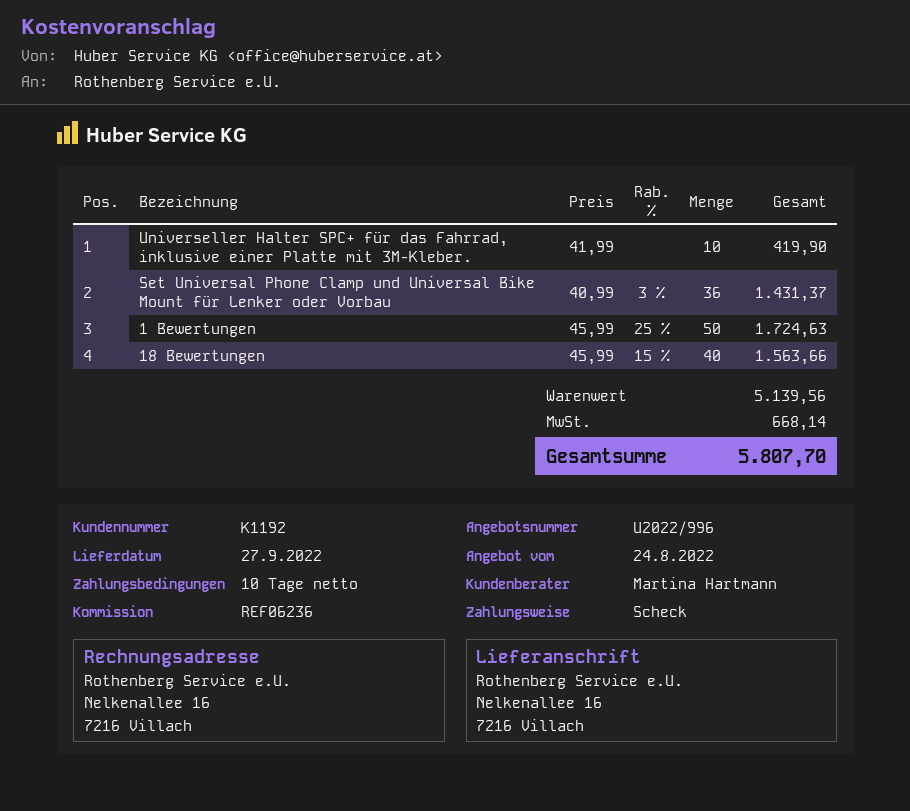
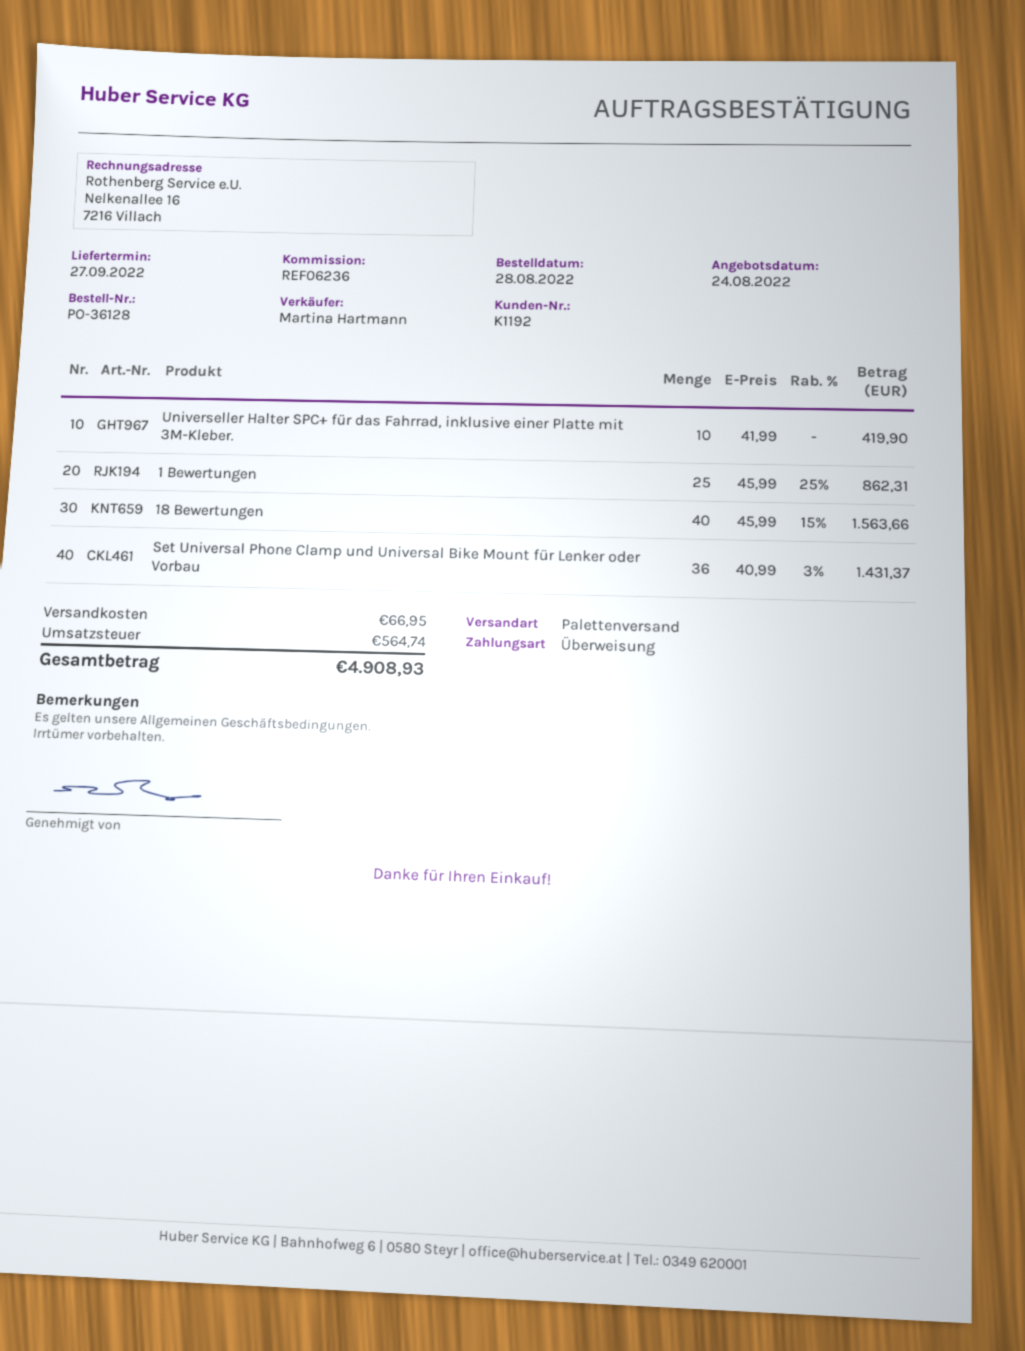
payment method: cheque -> bank transfer
1 Bewertungen: 50 x 45.99 - 25% = 1724.63 -> 25 x 45.99 - 25% = 862.31
shipping: none -> 66.95
tax: 668.14 -> 564.74
total: 5807.70 -> 4908.93

